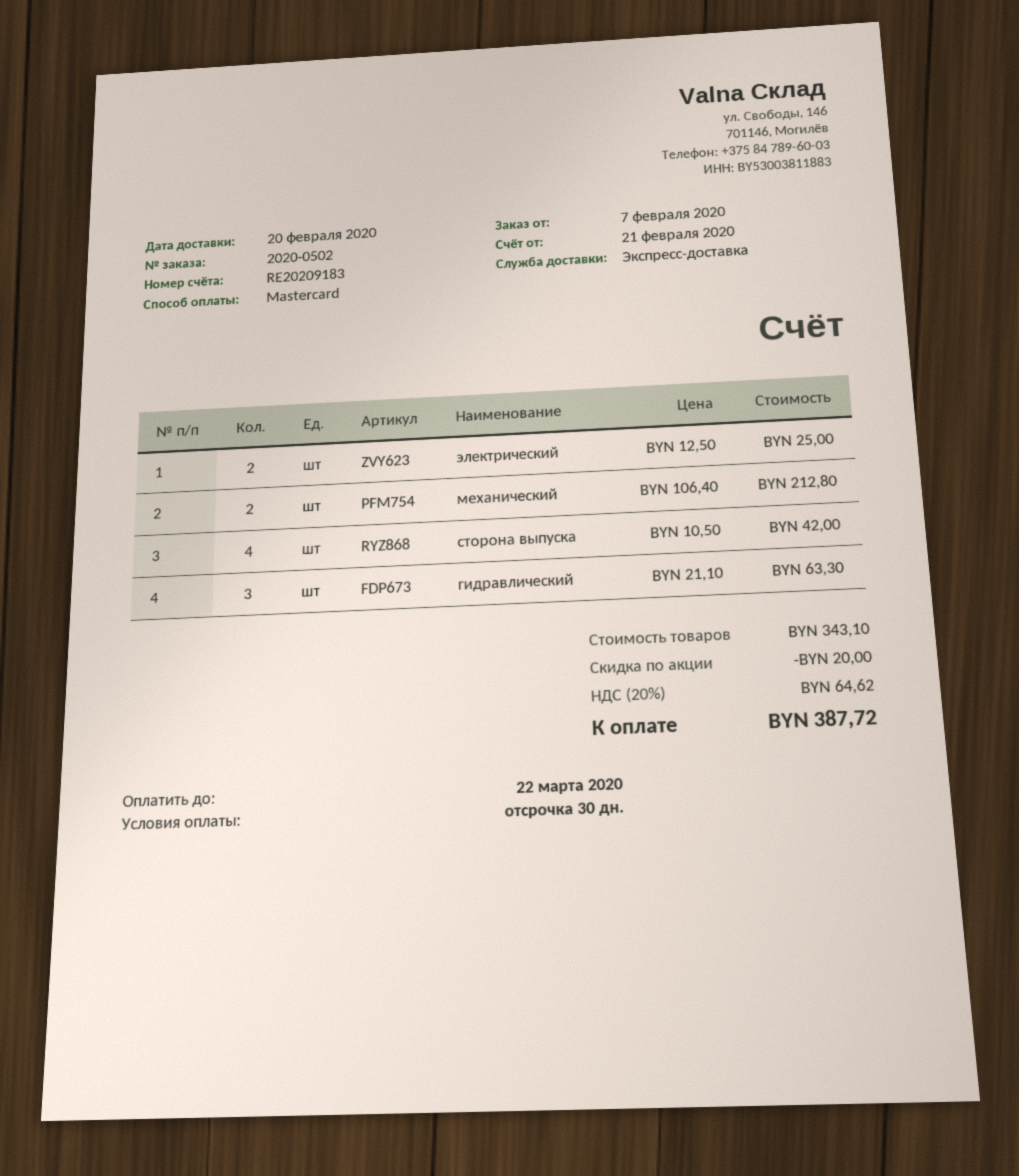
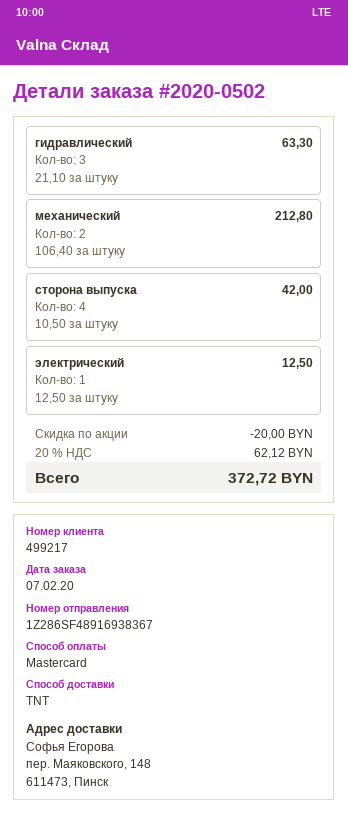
shipping method: express -> TNT
электрический: 2 x 12.50 = 25.00 -> 1 x 12.50 = 12.50
tax: 20% = 64.62 -> 20% = 62.12
total: 387.72 -> 372.72

